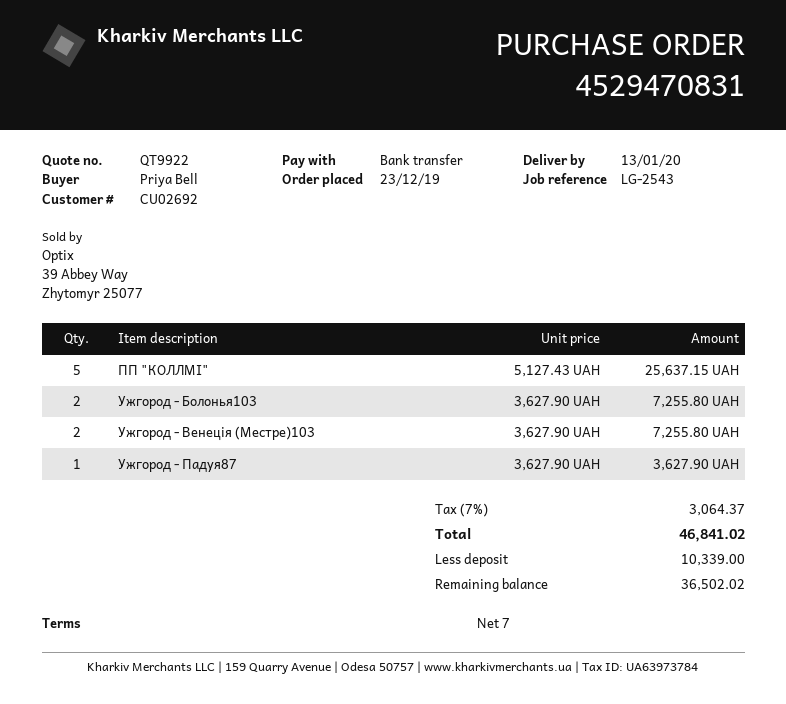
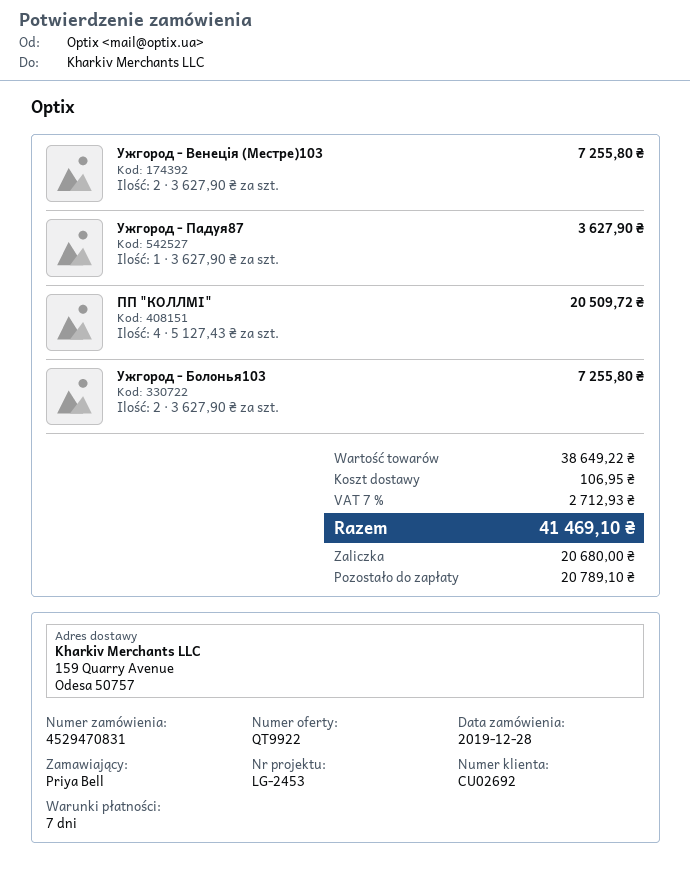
order date: 2019-12-23 -> 2019-12-28
reference: LG-2543 -> LG-2453
ПП "КОЛЛМІ": 5 x 5127.43 = 25637.15 -> 4 x 5127.43 = 20509.72
shipping: none -> 106.95
tax: 7% = 3064.37 -> 7% = 2712.93
total: 46841.02 -> 41469.10
deposit: 10339.00 -> 20680.00
balance: 36502.02 -> 20789.10

